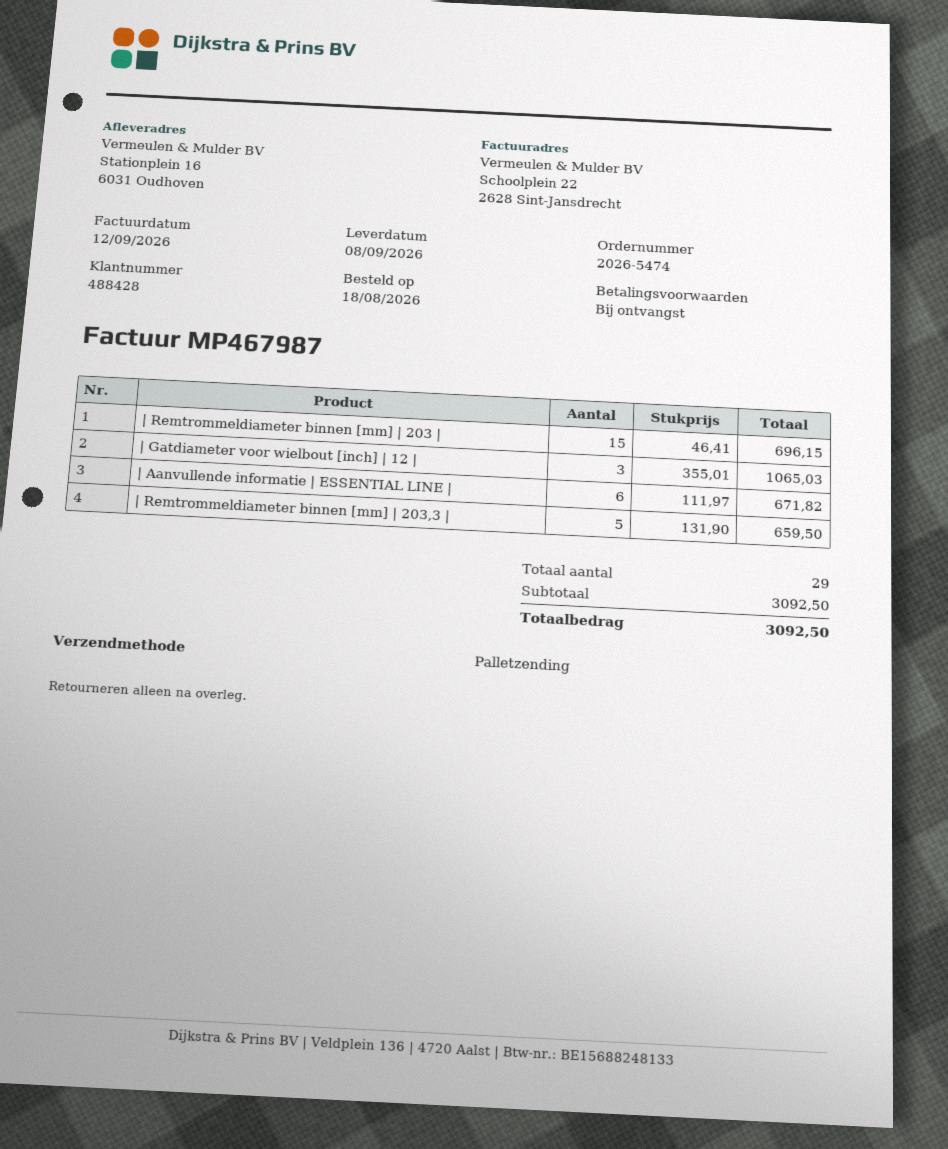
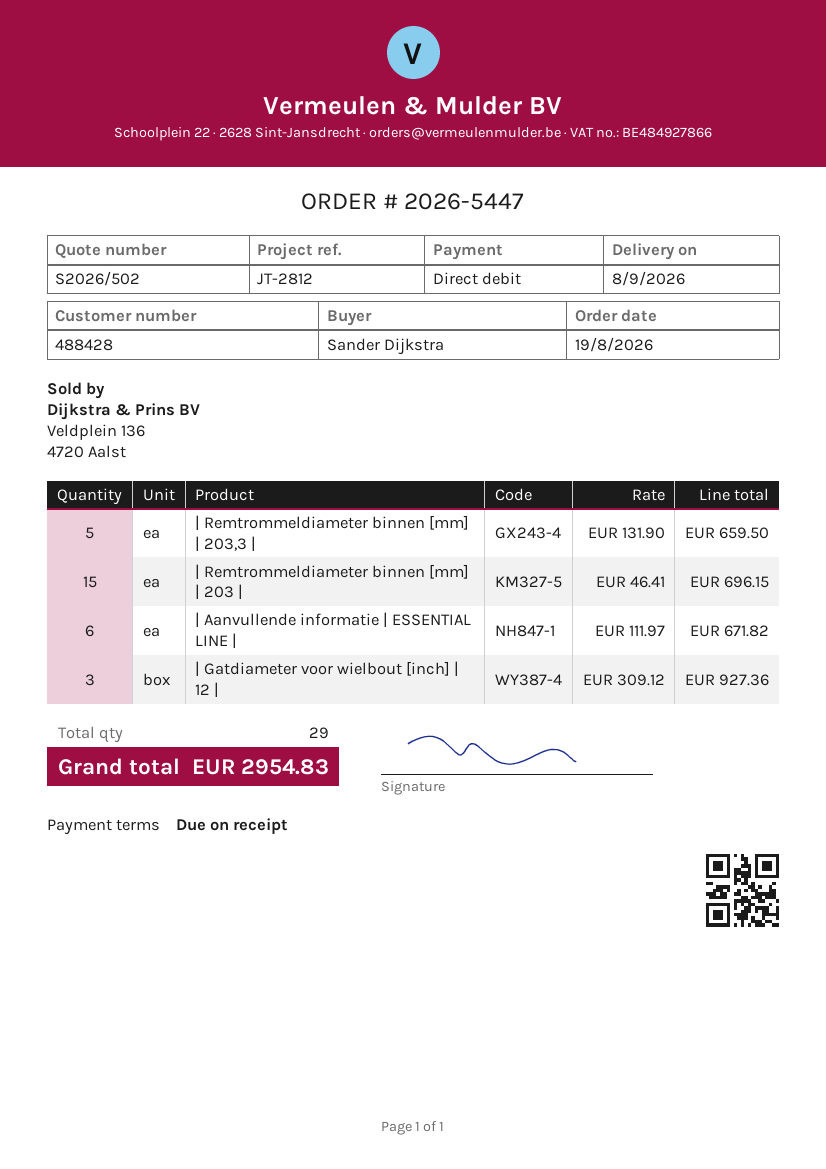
order number: 2026-5474 -> 2026-5447
order date: 2026-08-18 -> 2026-08-19
| Gatdiameter voor wielbout [inch] | 12 |: 3 x 355.01 = 1065.03 -> 3 x 309.12 = 927.36
total: 3092.50 -> 2954.83

